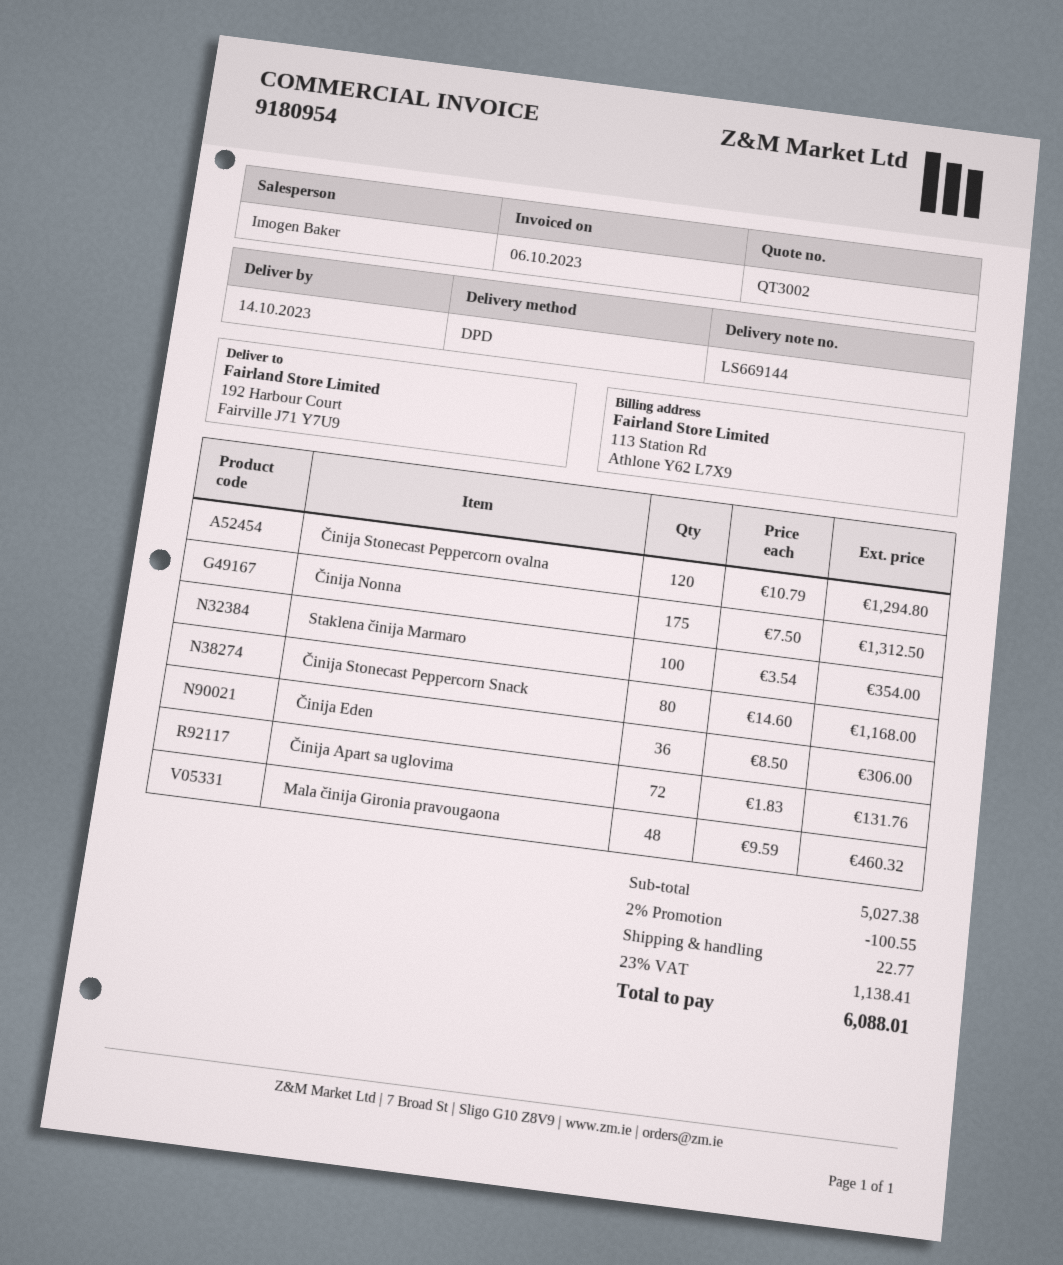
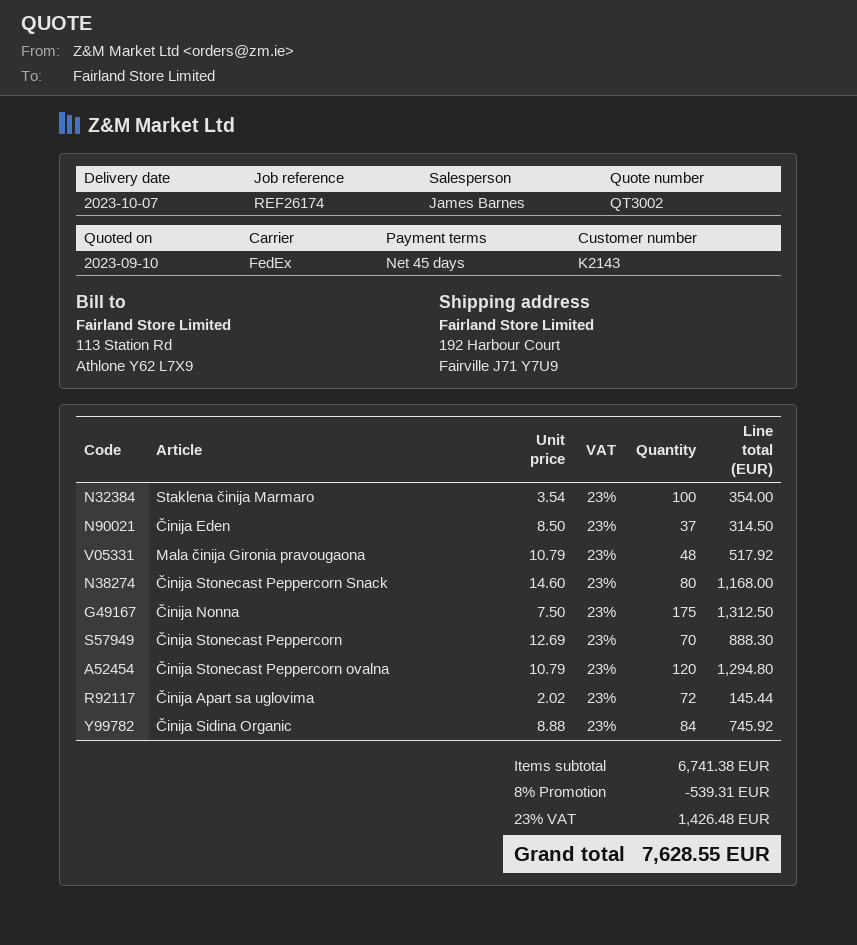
delivery date: 2023-10-14 -> 2023-10-07
sales rep: Imogen Baker -> James Barnes
shipping method: DPD -> FedEx
Činija Eden: 36 x 8.50 = 306.00 -> 37 x 8.50 = 314.50
Činija Apart sa uglovima: 72 x 1.83 = 131.76 -> 72 x 2.02 = 145.44
Mala činija Gironia pravougaona: 48 x 9.59 = 460.32 -> 48 x 10.79 = 517.92
Činija Stonecast Peppercorn: none -> 70 x 12.69 = 888.30
Činija Sidina Organic: none -> 84 x 8.88 = 745.92
subtotal: 5027.38 -> 6741.38
discount: 2% = 100.55 -> 8% = 539.31
shipping: 22.77 -> none
tax: 23% = 1138.41 -> 23% = 1426.48
total: 6088.01 -> 7628.55

